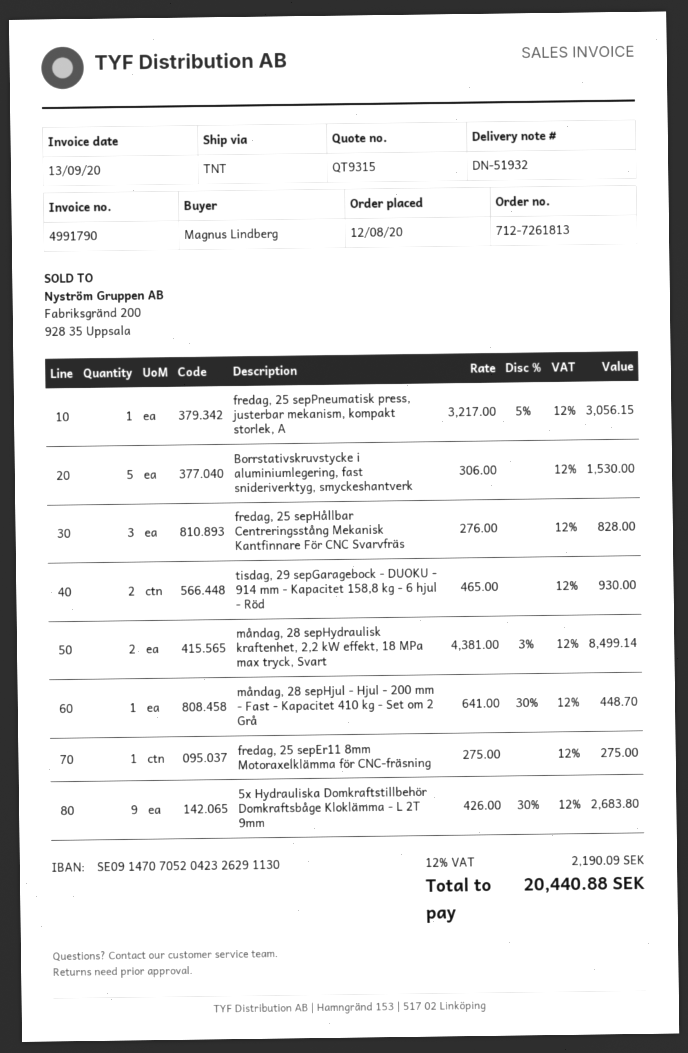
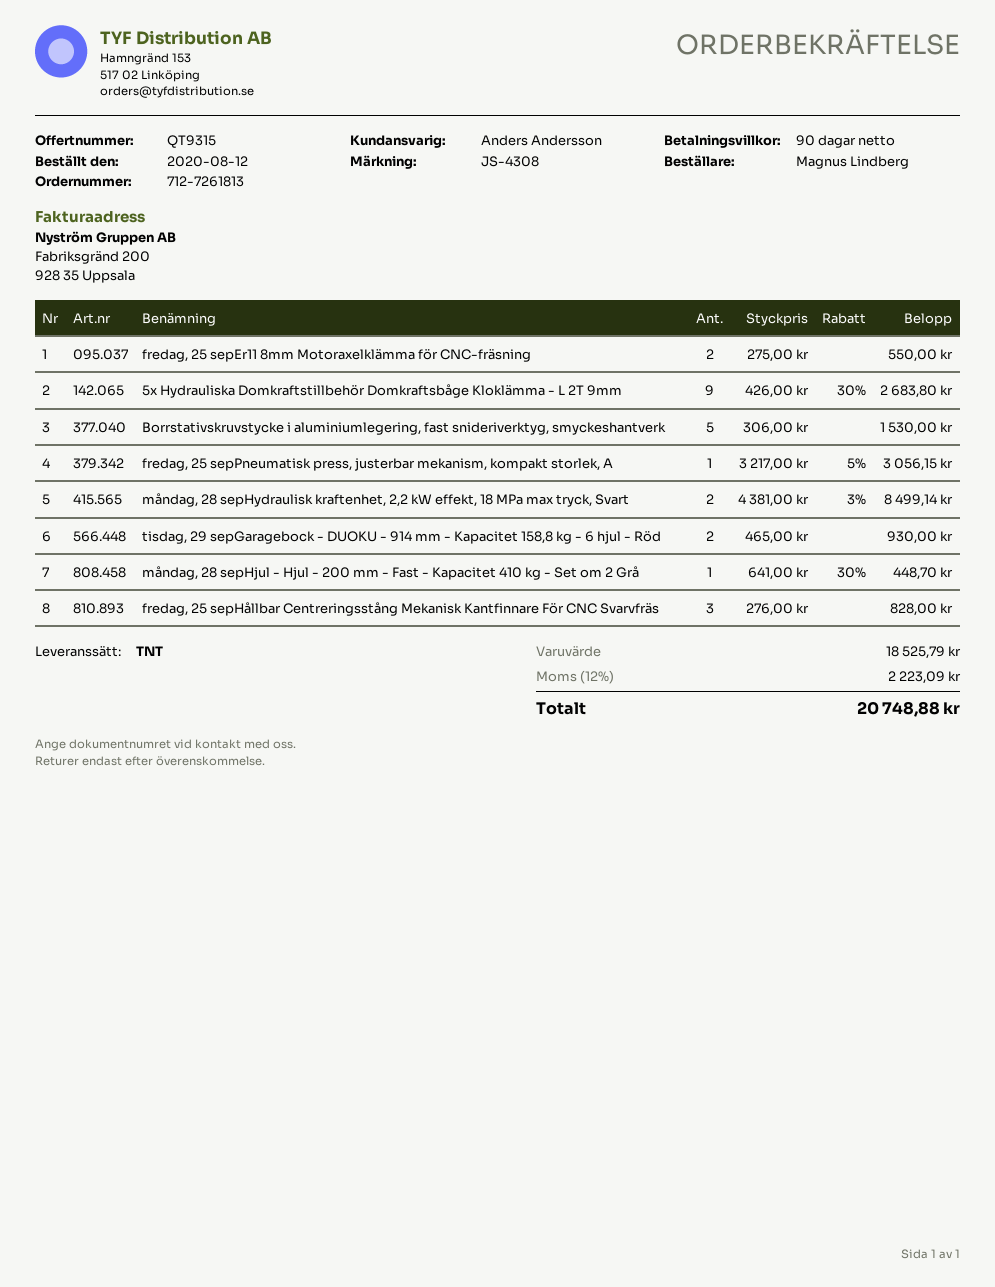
fredag, 25 sepEr11 8mm Motoraxelklämma för CNC-fräsning: 1 x 275.00 = 275.00 -> 2 x 275.00 = 550.00
tax: 12% = 2190.09 -> 12% = 2223.09
total: 20440.88 -> 20748.88

